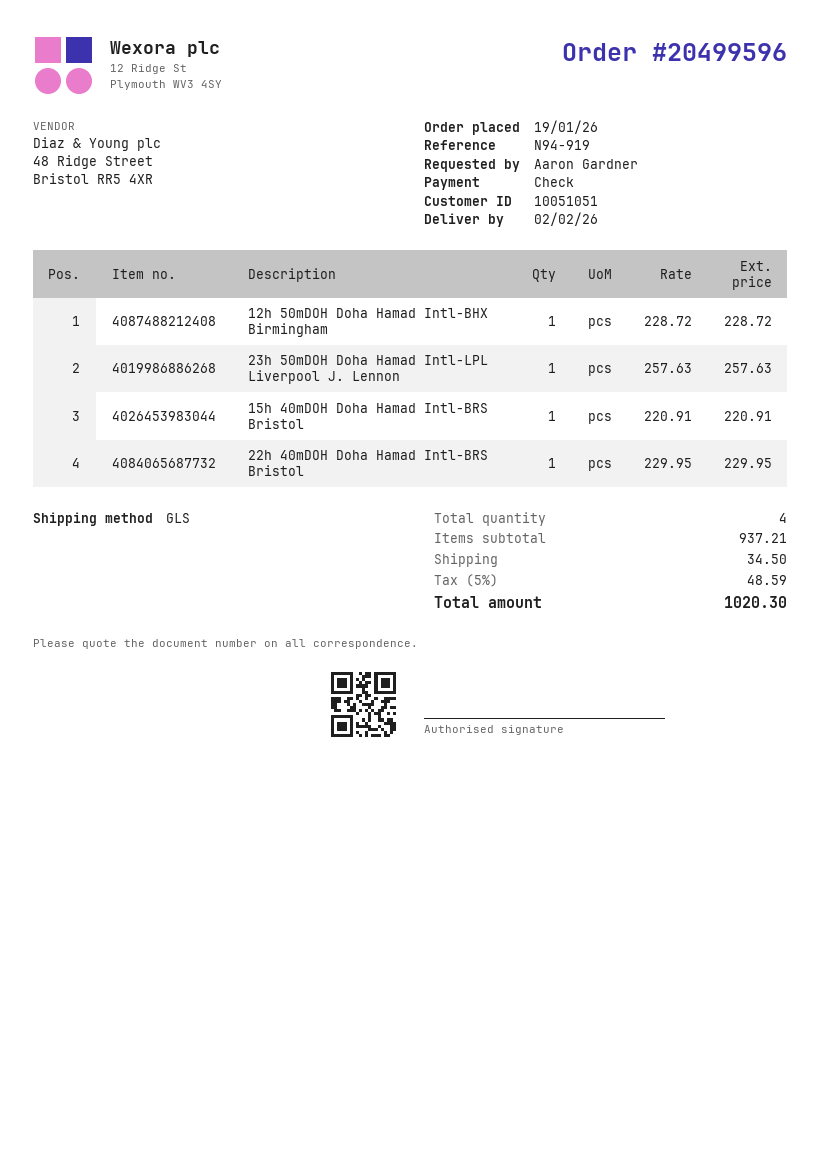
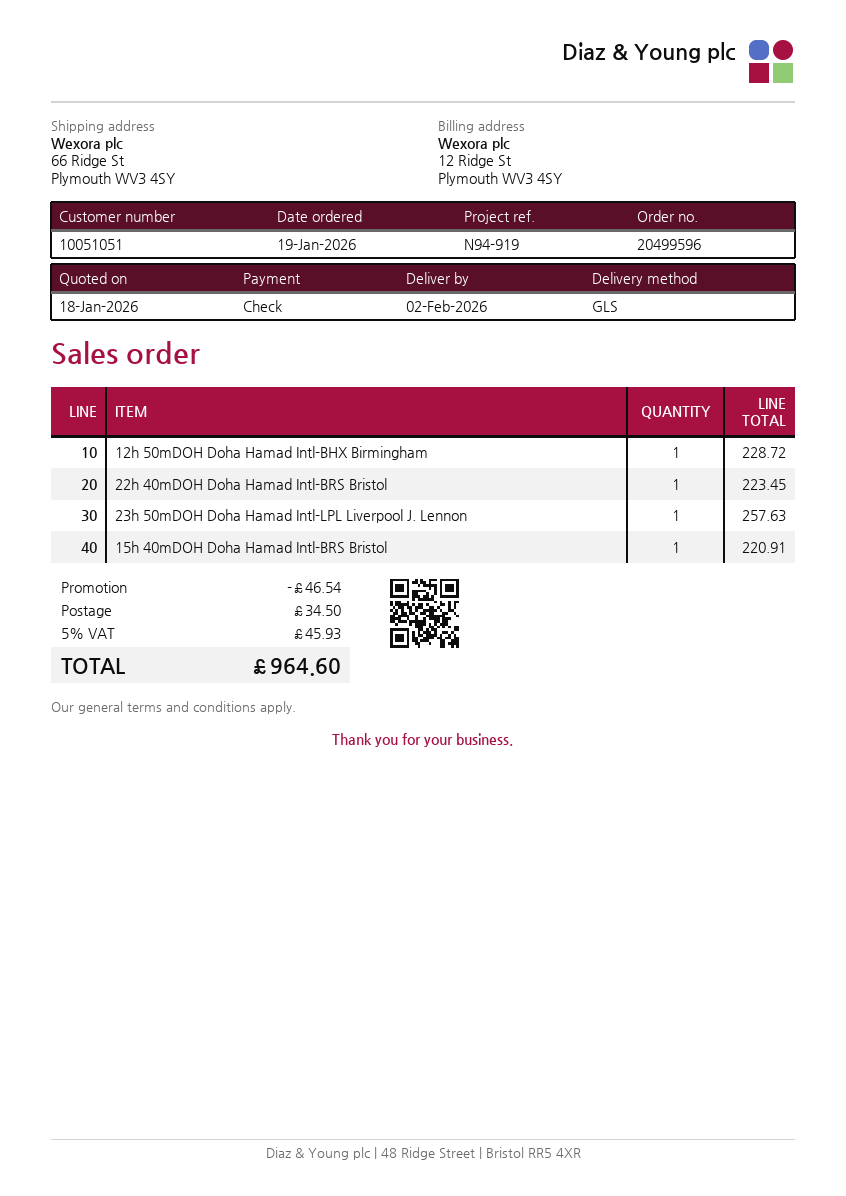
22h 40mDOH Doha Hamad Intl-BRS Bristol: 1 for 229.95 -> 1 for 223.45
discount: none -> 46.54
tax: 5% = 48.59 -> 5% = 45.93
total: 1020.30 -> 964.60

